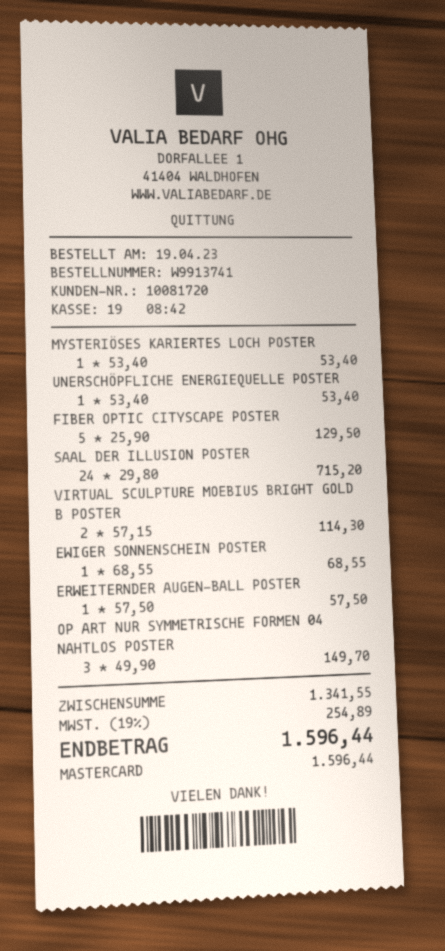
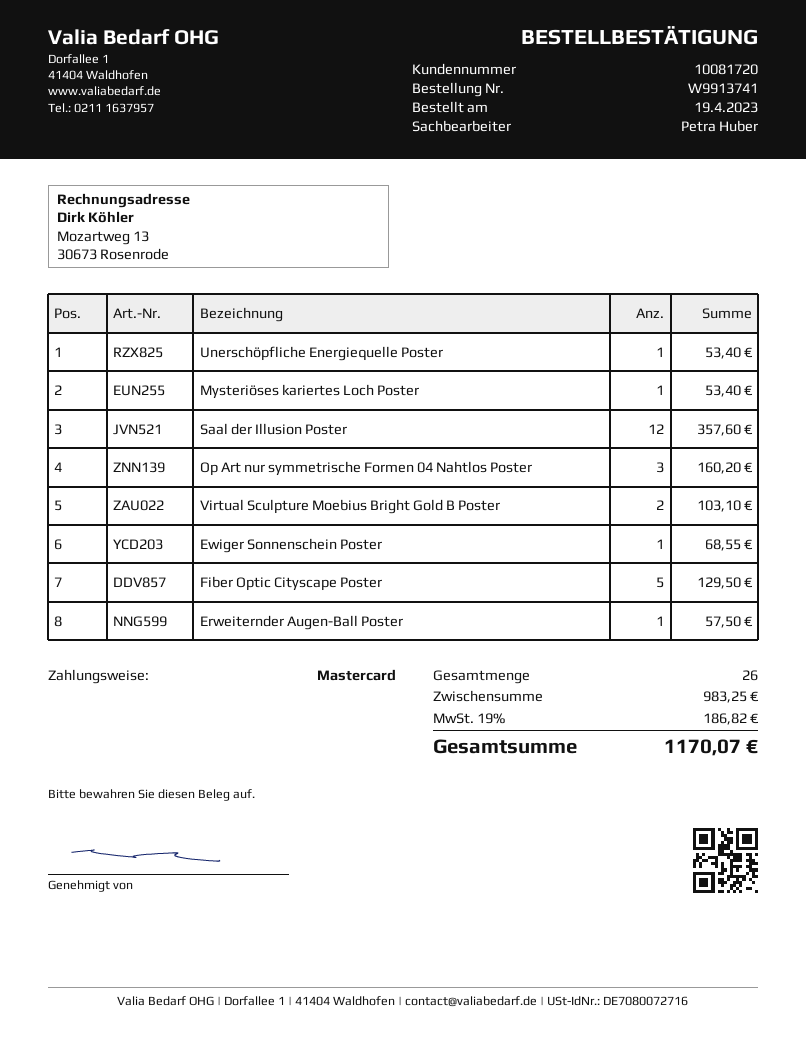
SAAL DER ILLUSION POSTER: 24 for 715.20 -> 12 for 357.60
VIRTUAL SCULPTURE MOEBIUS BRIGHT GOLD B POSTER: 2 for 114.30 -> 2 for 103.10
OP ART NUR SYMMETRISCHE FORMEN 04 NAHTLOS POSTER: 3 for 149.70 -> 3 for 160.20
subtotal: 1341.55 -> 983.25
tax: 19% = 254.89 -> 19% = 186.82
total: 1596.44 -> 1170.07

